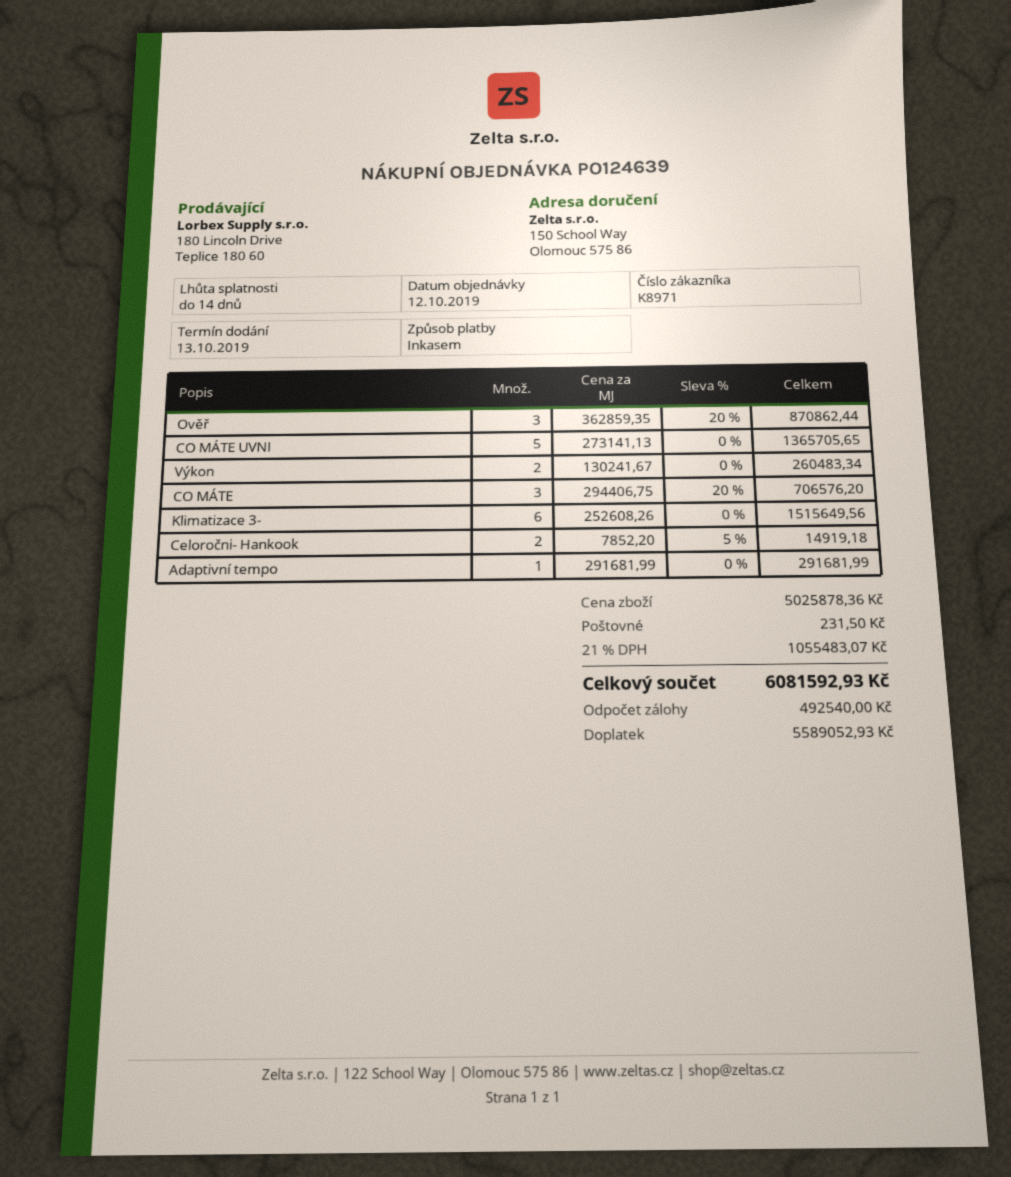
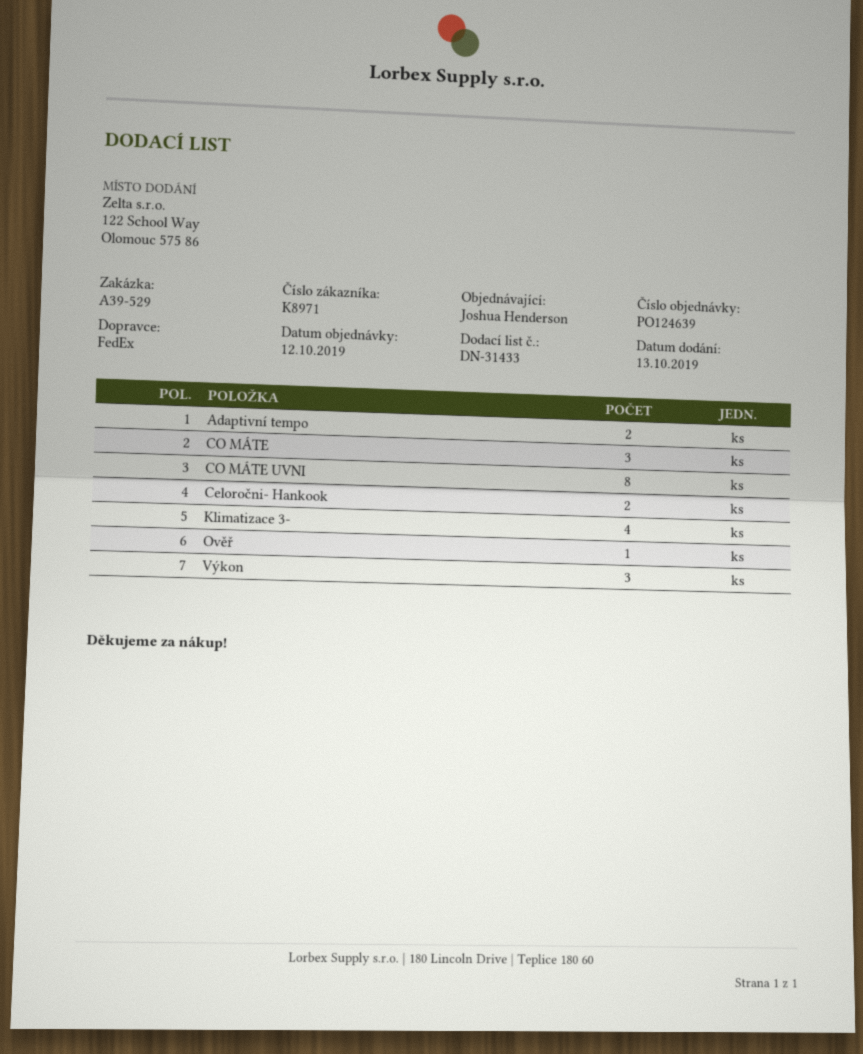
ship to: 150 School Way, Olomouc 575 86 -> 122 School Way, Olomouc 575 86
Ověř: 3 -> 1
CO MÁTE UVNI: 5 -> 8
Výkon: 2 -> 3
Klimatizace 3-: 6 -> 4
Adaptivní tempo: 1 -> 2

